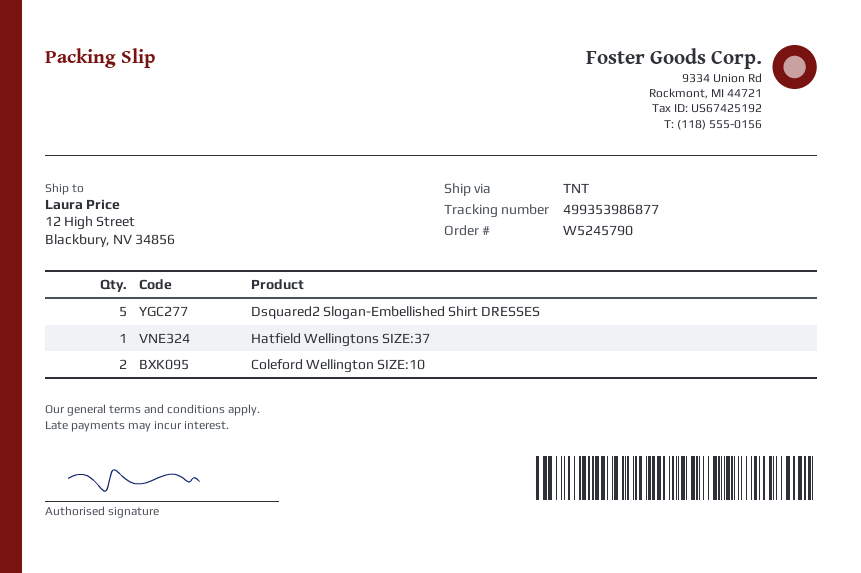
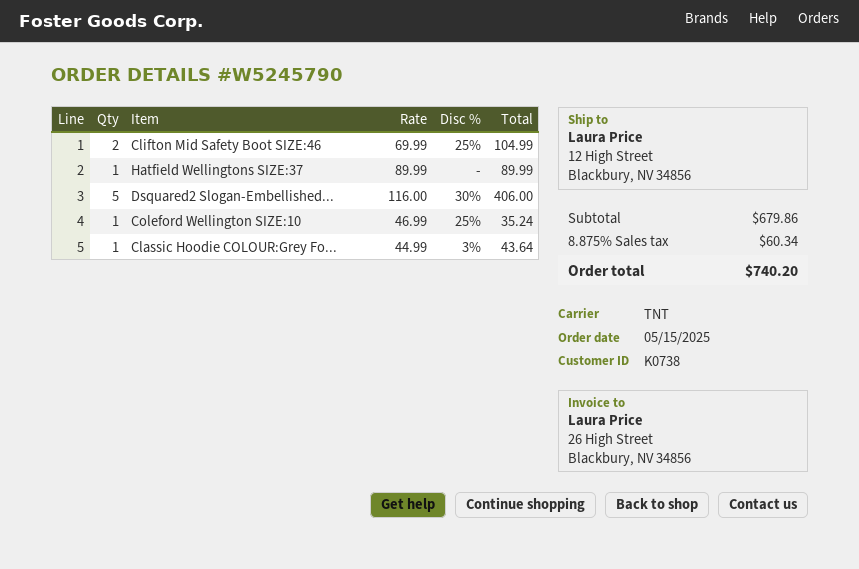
Coleford Wellington SIZE:10: 2 -> 1
Clifton Mid Safety Boot SIZE:46: none -> 2
Classic Hoodie COLOUR:Grey Fo...: none -> 1

